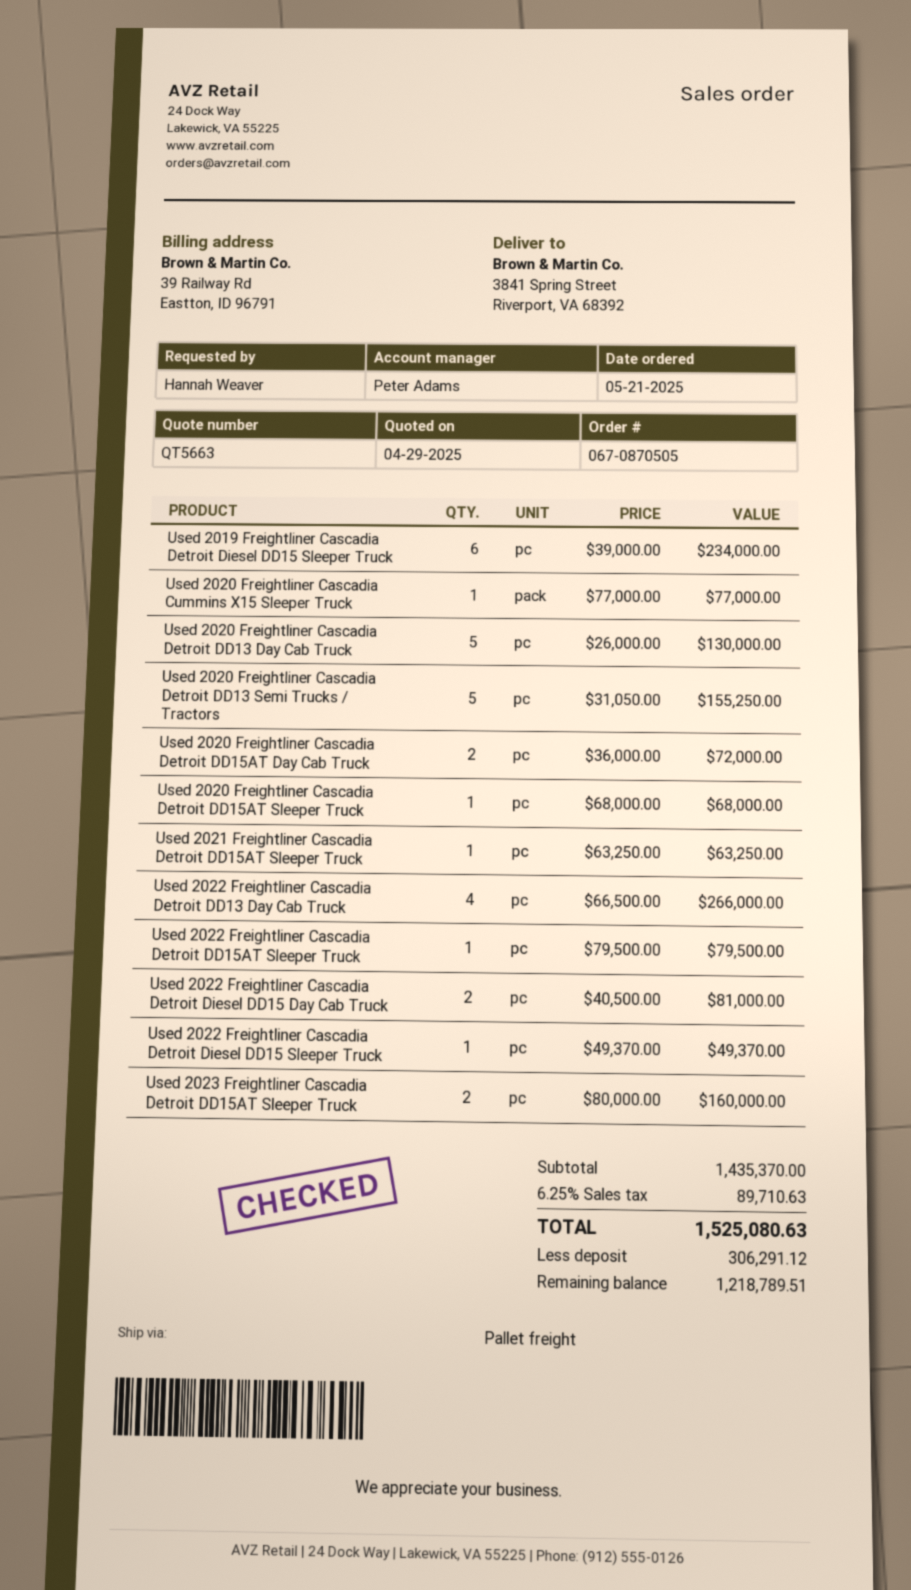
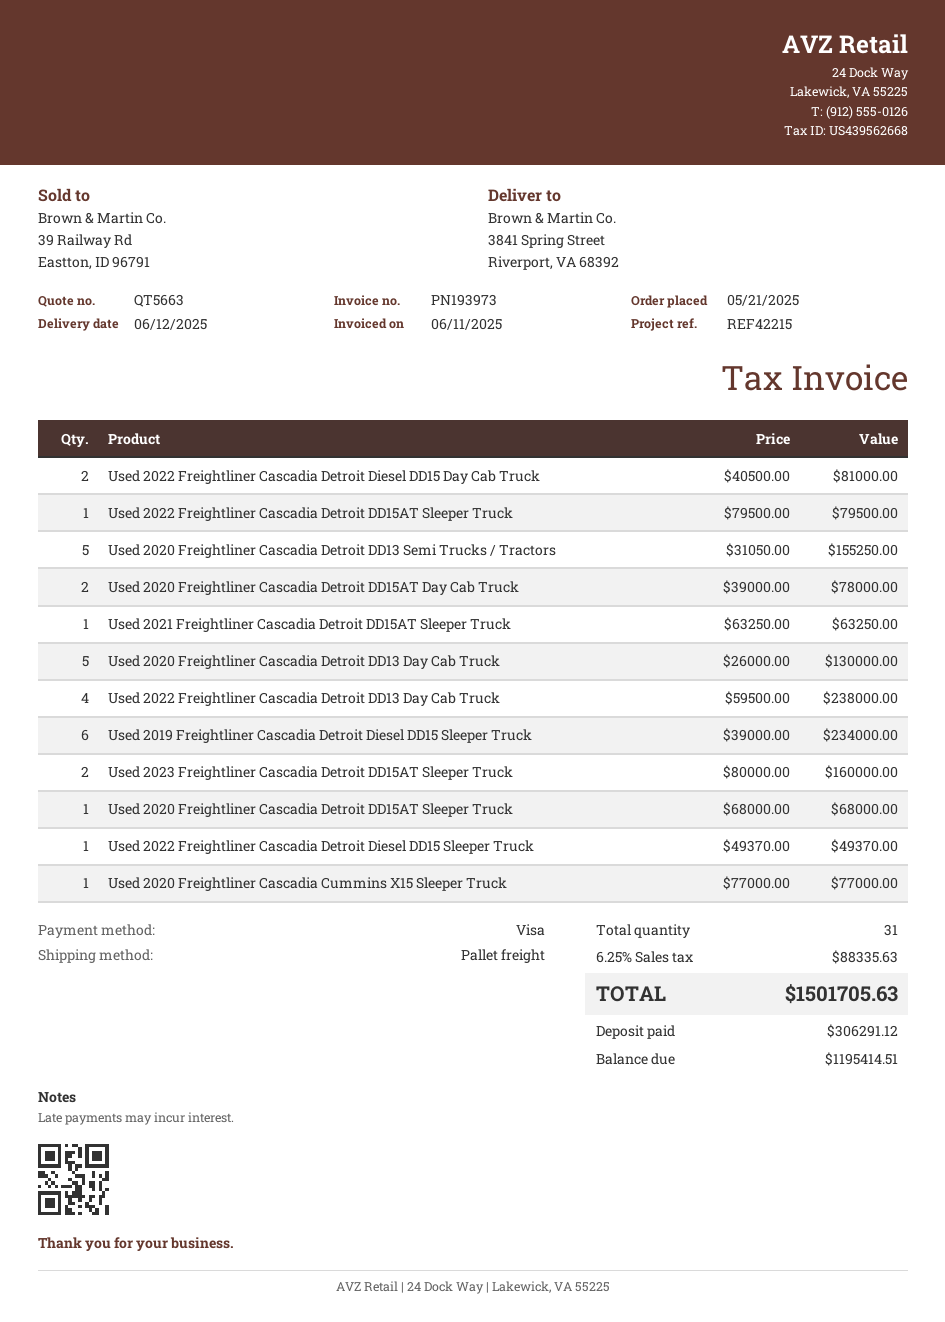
Used 2020 Freightliner Cascadia Detroit DD15AT Day Cab Truck: 2 x 36000.00 = 72000.00 -> 2 x 39000.00 = 78000.00
Used 2022 Freightliner Cascadia Detroit DD13 Day Cab Truck: 4 x 66500.00 = 266000.00 -> 4 x 59500.00 = 238000.00
tax: 6.25% = 89710.63 -> 6.25% = 88335.63
total: 1525080.63 -> 1501705.63
balance: 1218789.51 -> 1195414.51

